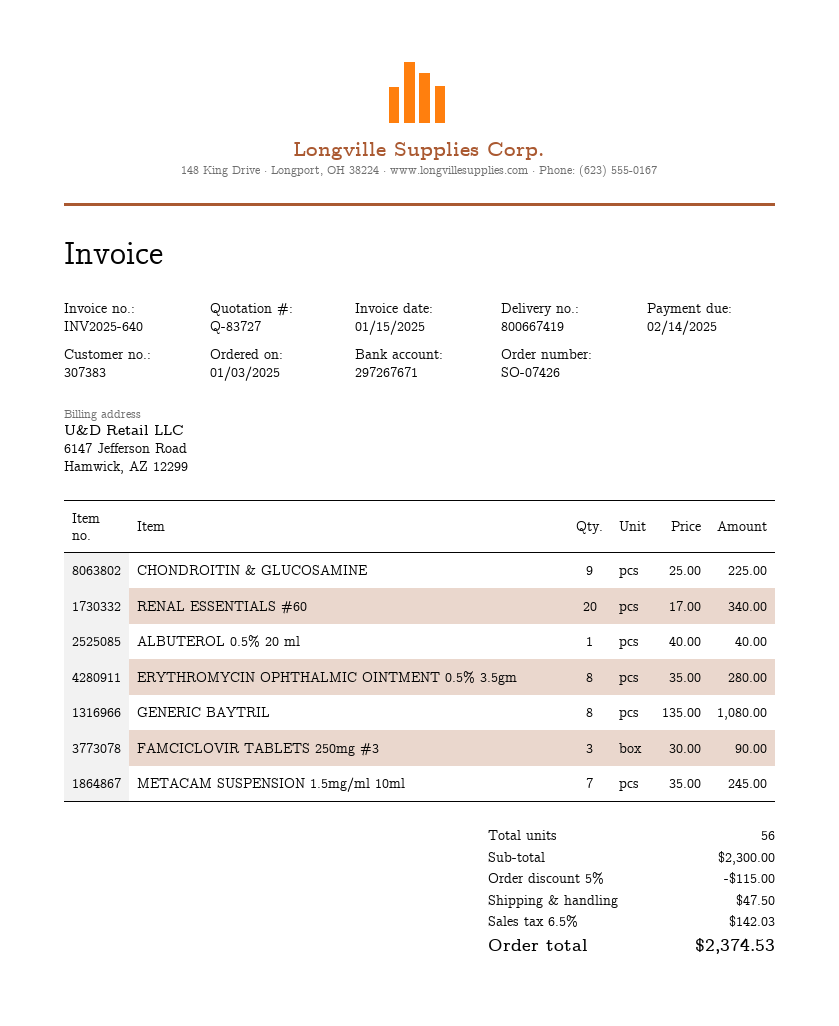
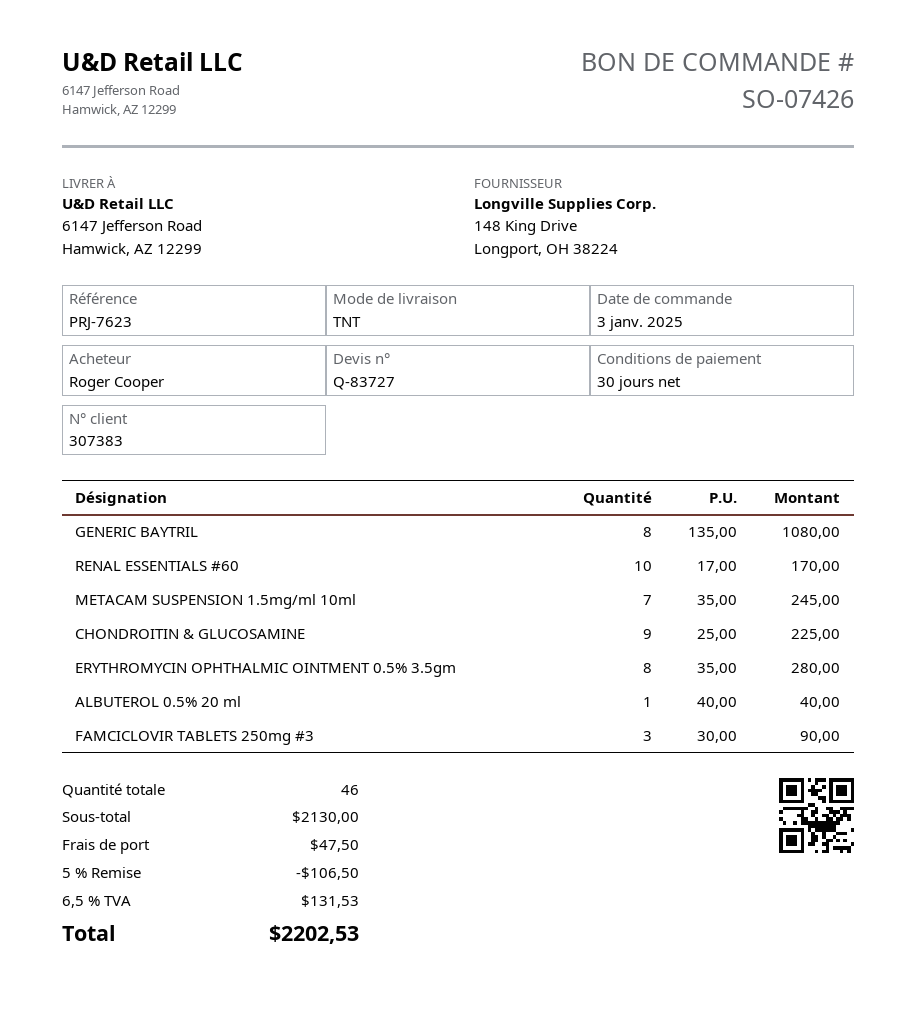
RENAL ESSENTIALS #60: 20 x 17.00 = 340.00 -> 10 x 17.00 = 170.00
total quantity: 56 -> 46
subtotal: 2300.00 -> 2130.00
discount: 5% = 115.00 -> 5% = 106.50
tax: 6.5% = 142.03 -> 6.5% = 131.53
total: 2374.53 -> 2202.53

